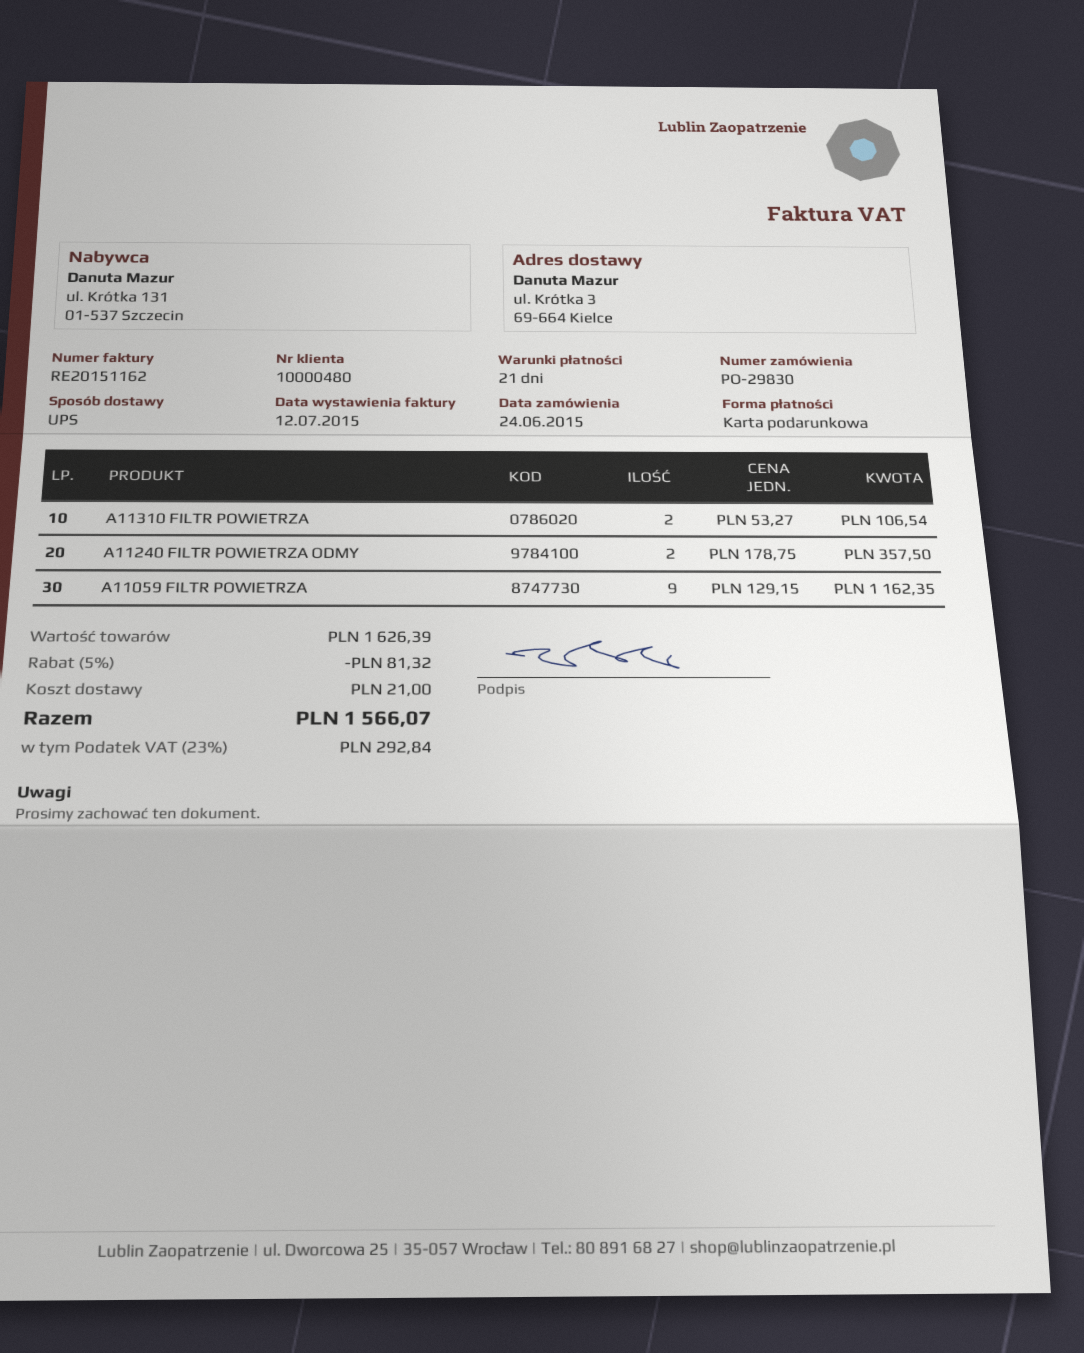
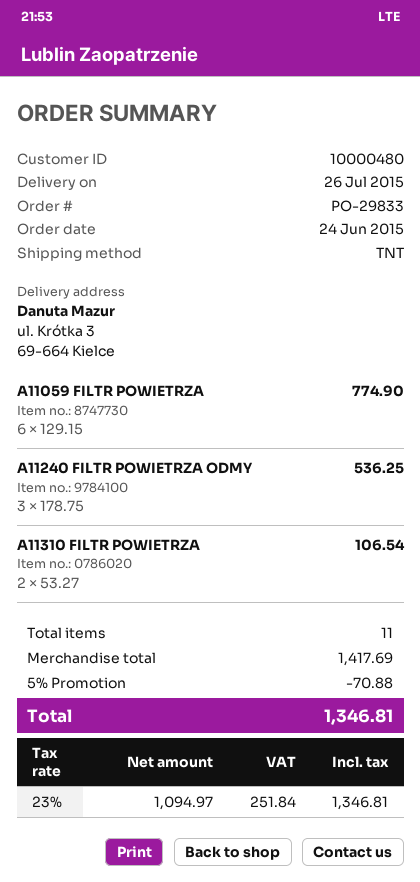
order number: PO-29830 -> PO-29833
shipping method: UPS -> TNT
A11240 FILTR POWIETRZA ODMY: 2 x 178.75 = 357.50 -> 3 x 178.75 = 536.25
A11059 FILTR POWIETRZA: 9 x 129.15 = 1162.35 -> 6 x 129.15 = 774.90
subtotal: 1626.39 -> 1417.69
discount: 5% = 81.32 -> 5% = 70.88
shipping: 21.00 -> none
tax: 23% = 292.84 -> 23% = 251.84
total: 1566.07 -> 1346.81

